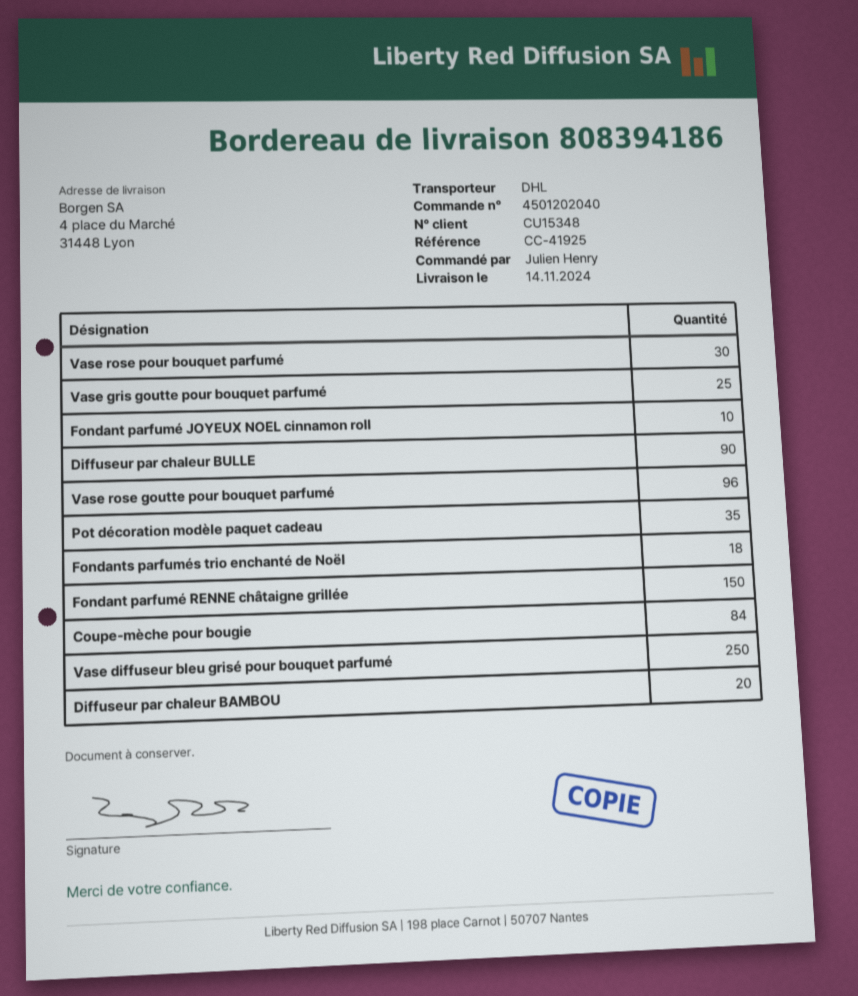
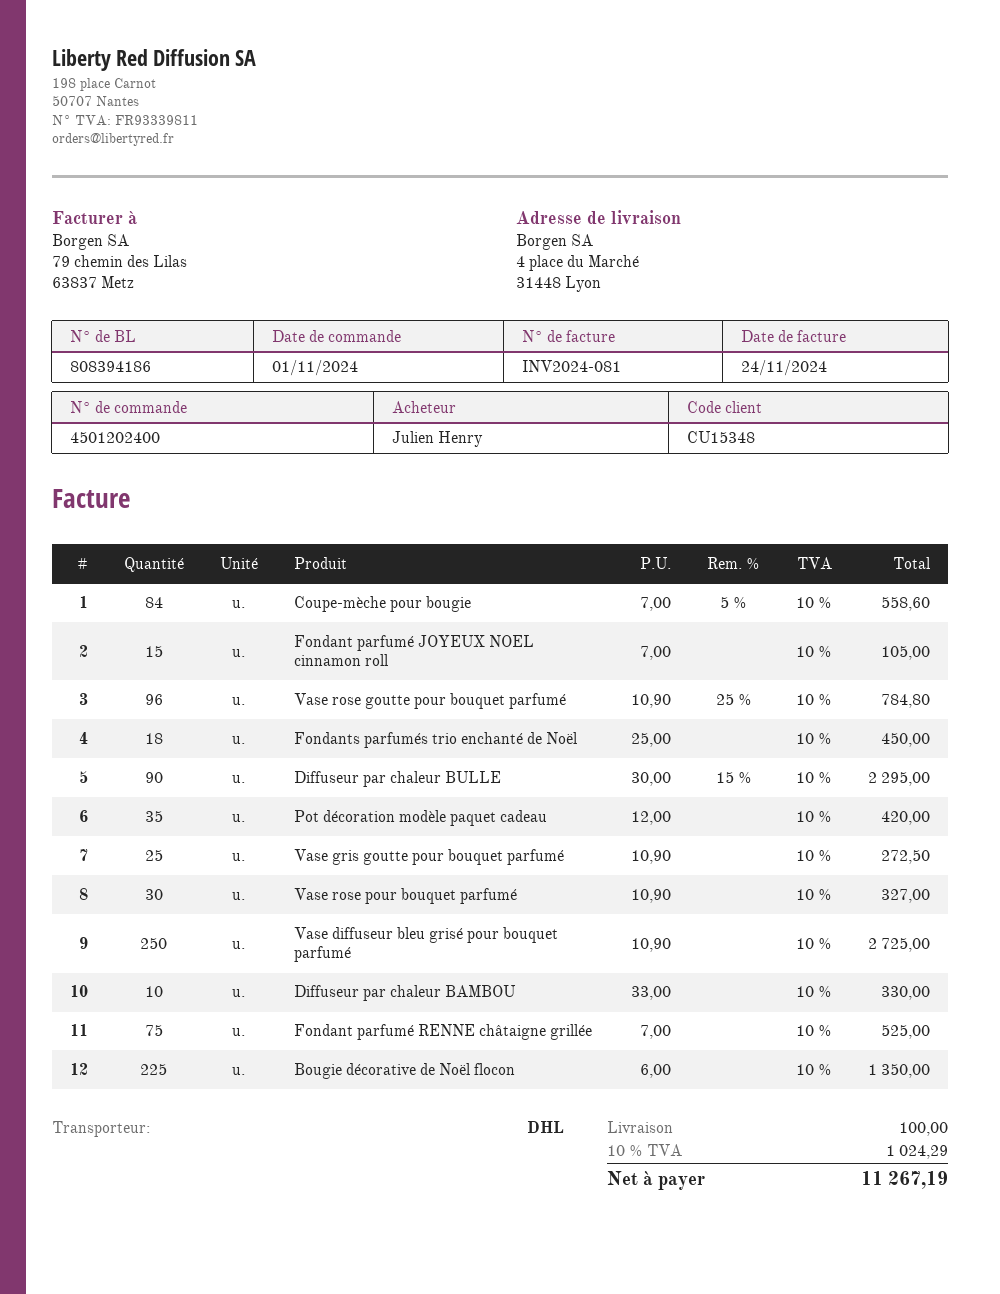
order number: 4501202040 -> 4501202400
Fondant parfumé JOYEUX NOEL cinnamon roll: 10 -> 15
Fondant parfumé RENNE châtaigne grillée: 150 -> 75
Diffuseur par chaleur BAMBOU: 20 -> 10
Bougie décorative de Noël flocon: none -> 225

